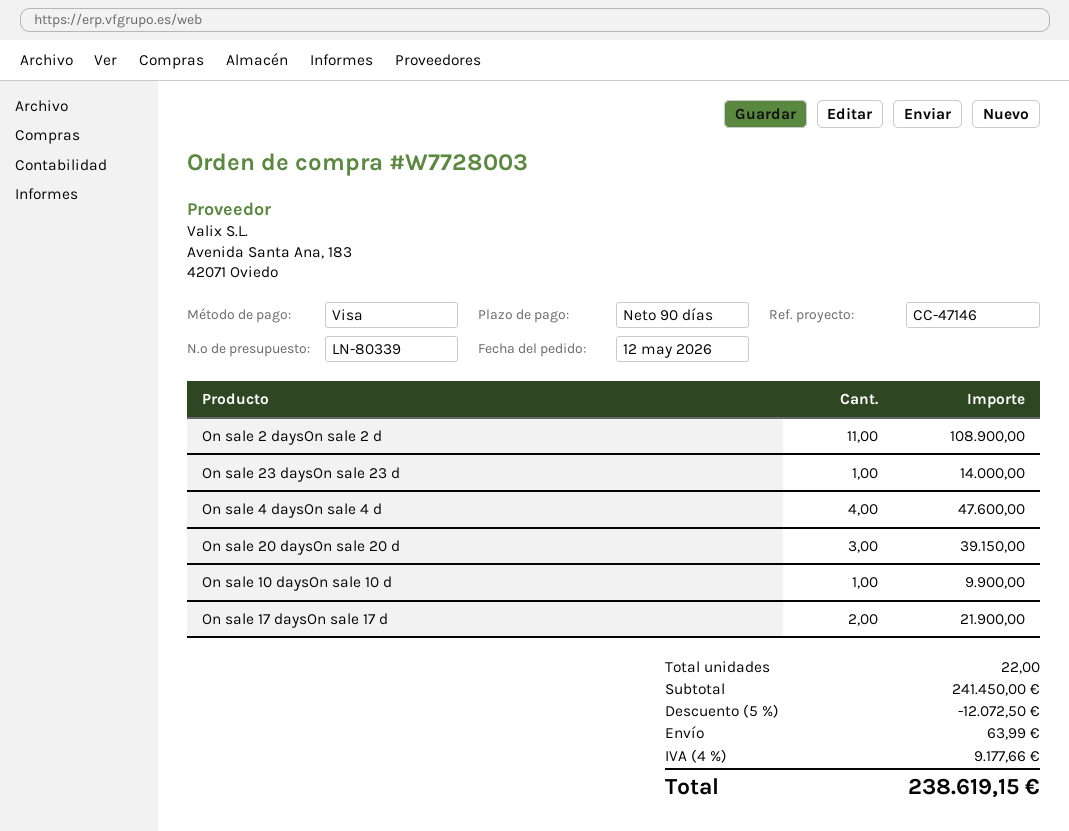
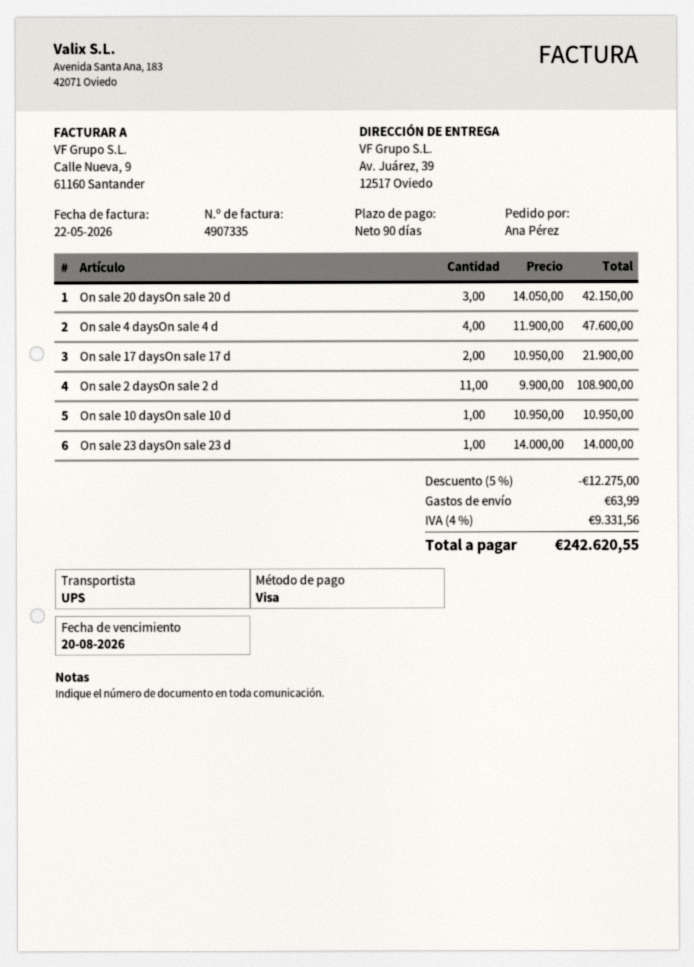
On sale 20 daysOn sale 20 d: 3 for 39150.00 -> 3 for 42150.00
On sale 10 daysOn sale 10 d: 1 for 9900.00 -> 1 for 10950.00
discount: 5% = 12072.50 -> 5% = 12275.00
tax: 4% = 9177.66 -> 4% = 9331.56
total: 238619.15 -> 242620.55

